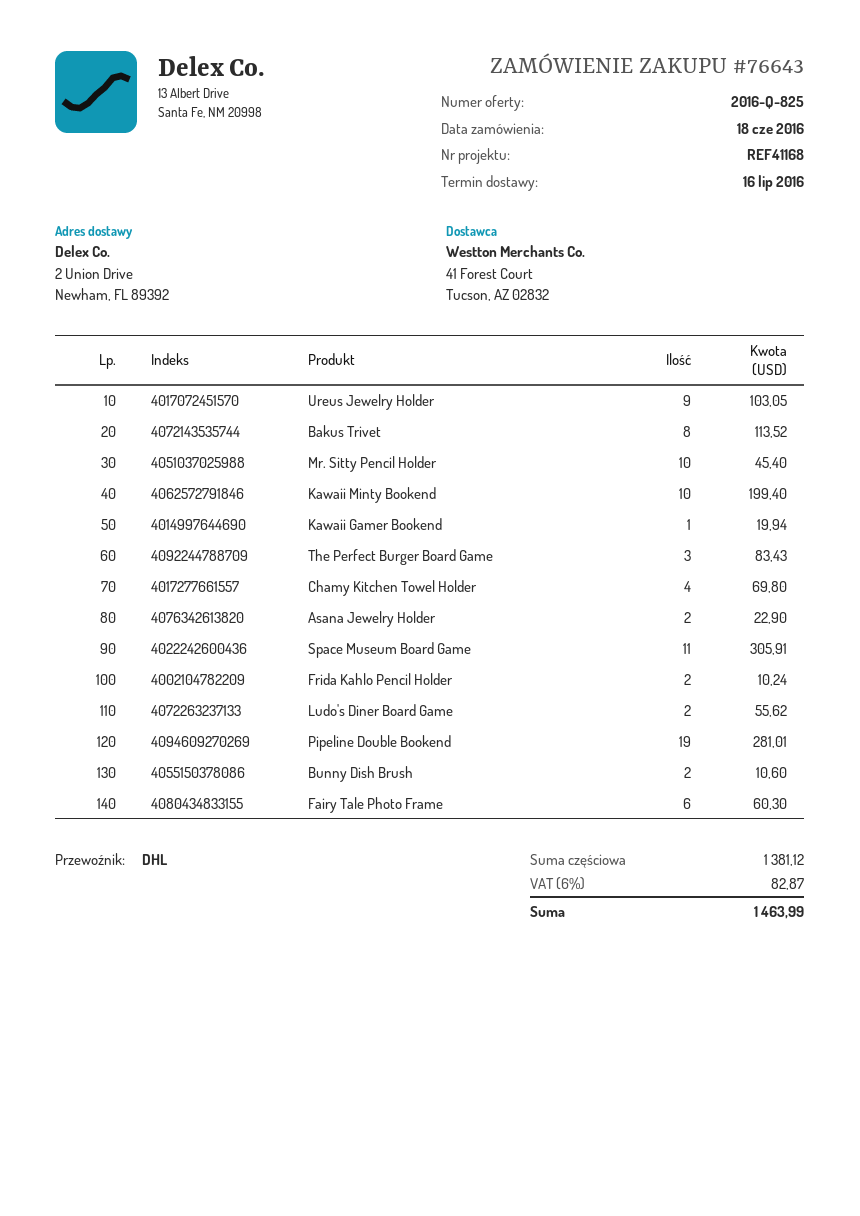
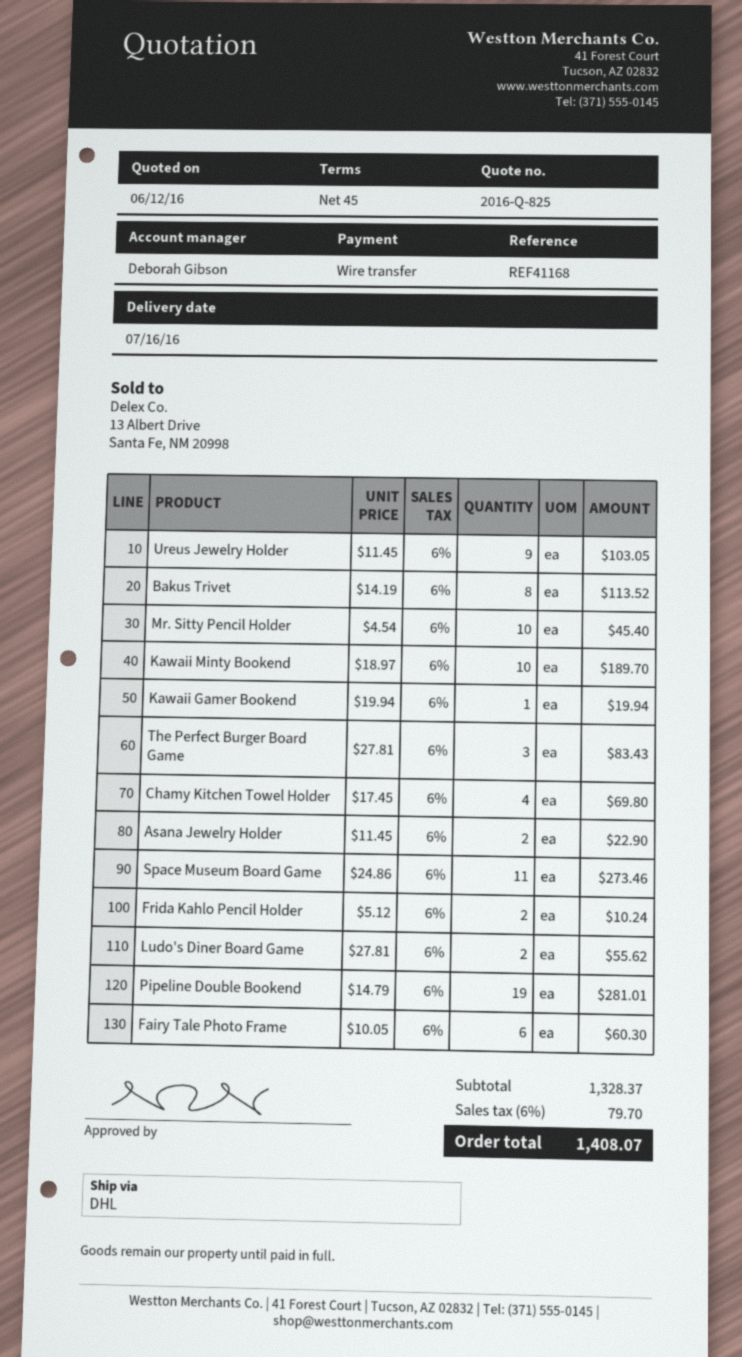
Kawaii Minty Bookend: 10 for 199.40 -> 10 for 189.70
Space Museum Board Game: 11 for 305.91 -> 11 for 273.46
Bunny Dish Brush: 2 for 10.60 -> none
subtotal: 1381.12 -> 1328.37
tax: 6% = 82.87 -> 6% = 79.70
total: 1463.99 -> 1408.07

